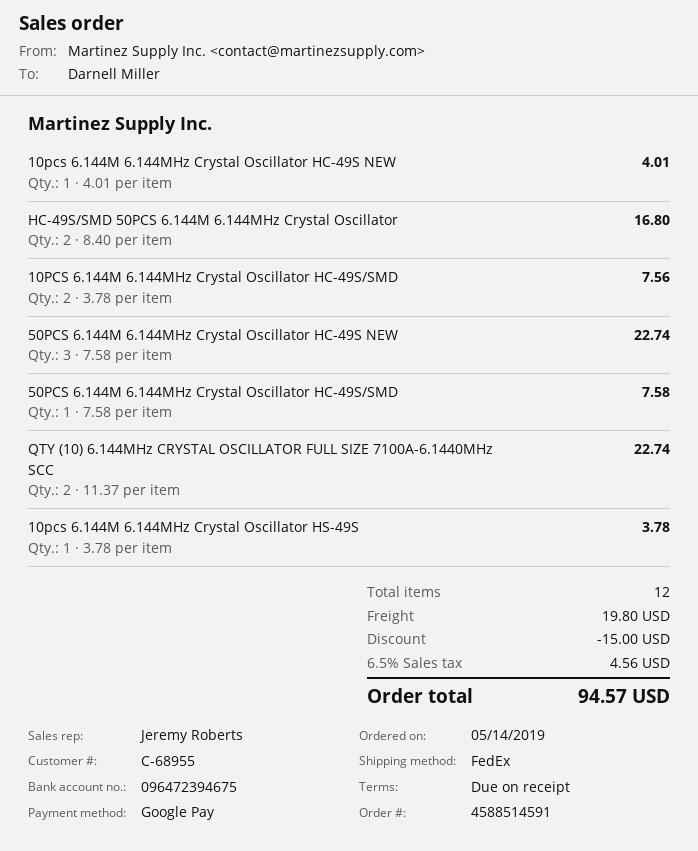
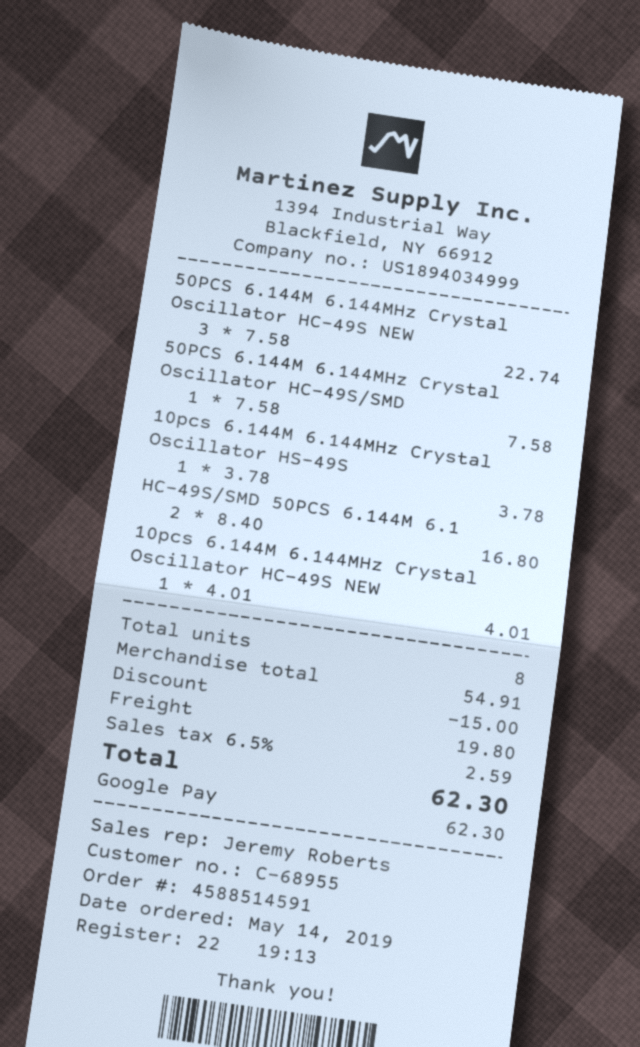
10PCS 6.144M 6.144MHz Crystal Oscillator HC-49S/SMD: 2 x 3.78 = 7.56 -> none
QTY (10) 6.144MHz CRYSTAL OSCILLATOR FULL SIZE 7100A-6.1440MHz SCC: 2 x 11.37 = 22.74 -> none
total quantity: 12 -> 8
tax: 6.5% = 4.56 -> 6.5% = 2.59
total: 94.57 -> 62.30

